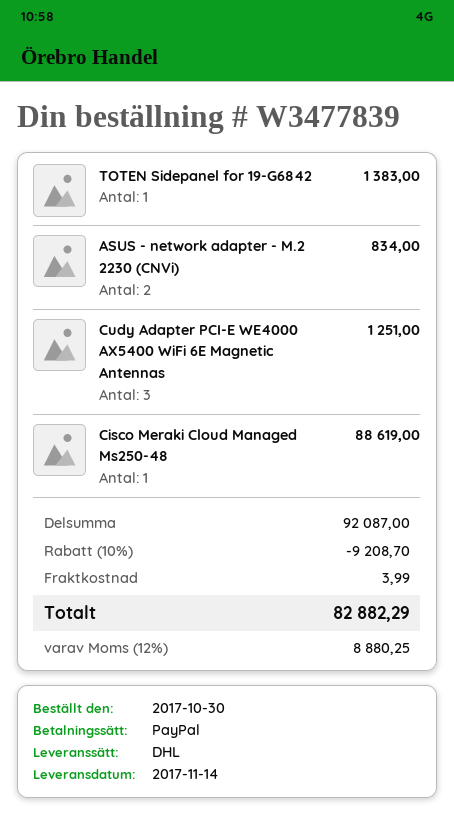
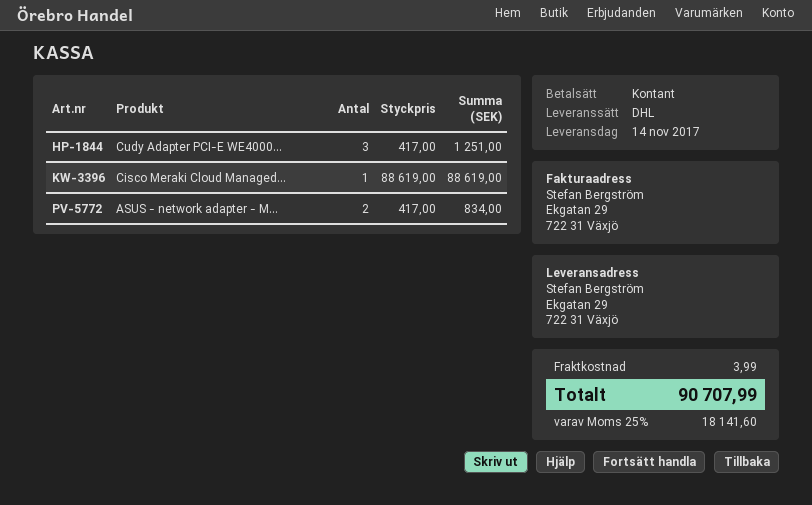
payment method: PayPal -> cash
TOTEN Sidepanel for 19-G6842: 1 for 1383.00 -> none
discount: 10% = 9208.70 -> none
tax: 12% = 8880.25 -> 25% = 18141.60
total: 82882.29 -> 90707.99

